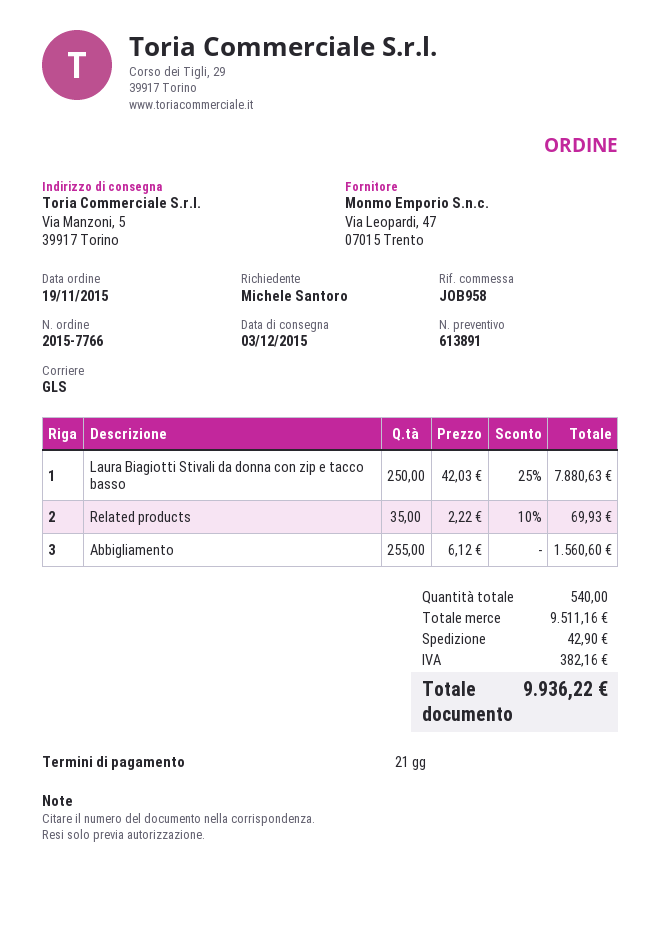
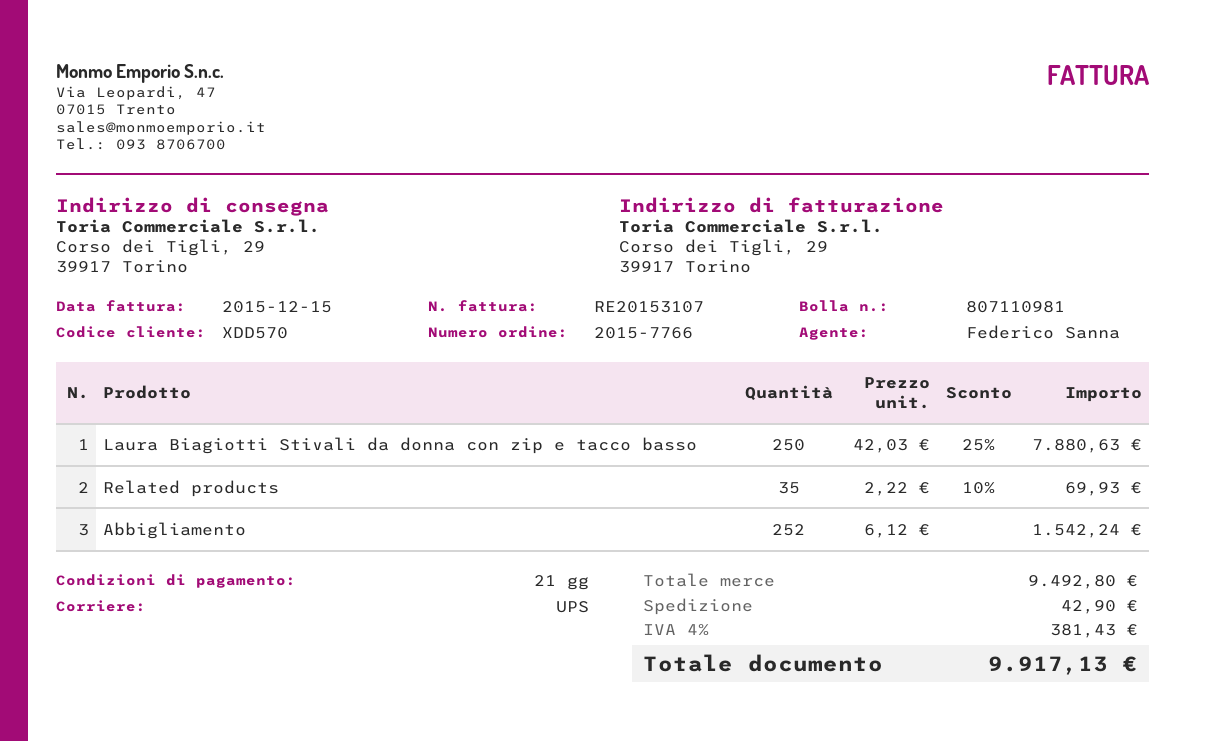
shipping method: GLS -> UPS
ship to: Via Manzoni, 5, 39917 Torino -> Corso dei Tigli, 29, 39917 Torino
Abbigliamento: 255 x 6.12 = 1560.60 -> 252 x 6.12 = 1542.24
subtotal: 9511.16 -> 9492.80
tax: 382.16 -> 381.43
total: 9936.22 -> 9917.13

